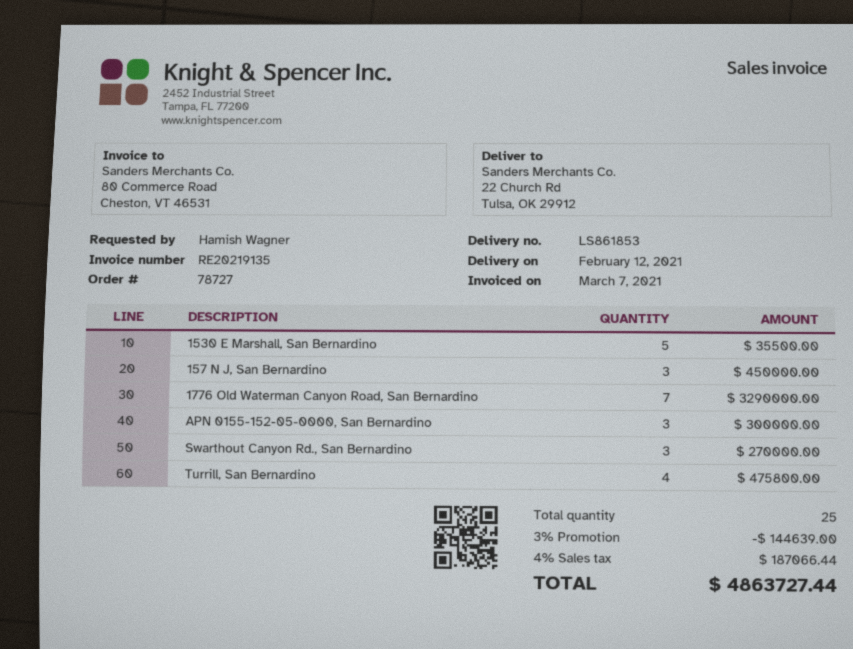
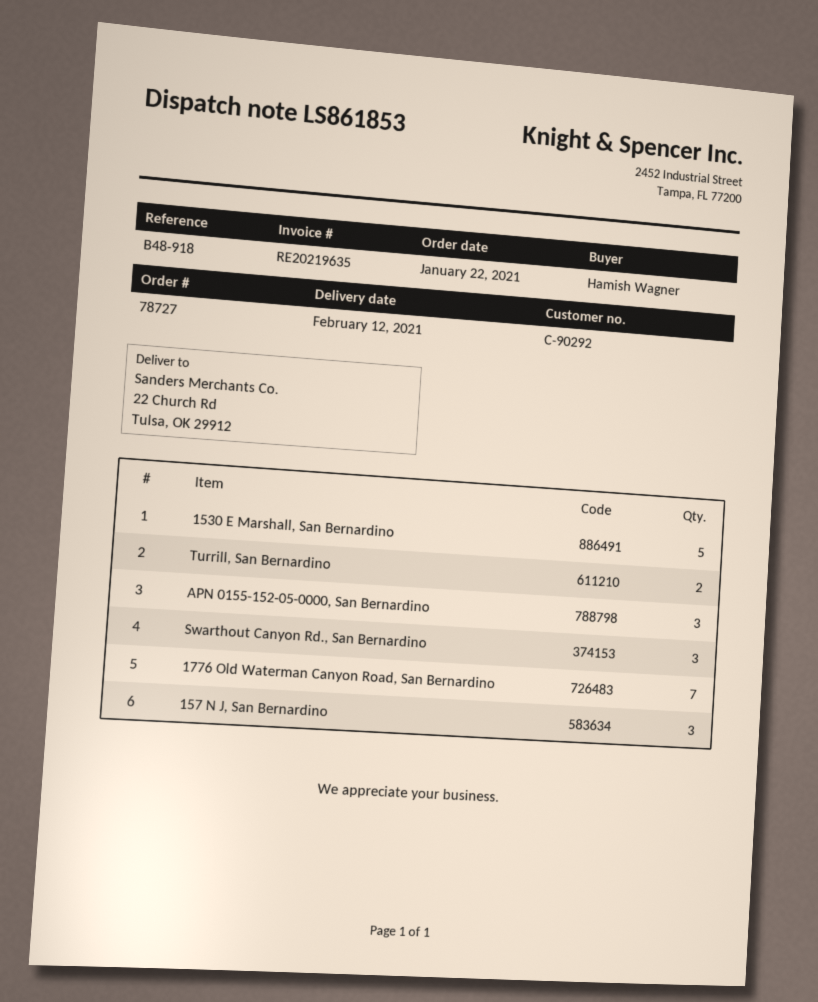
invoice number: RE20219135 -> RE20219635
Turrill, San Bernardino: 4 -> 2

